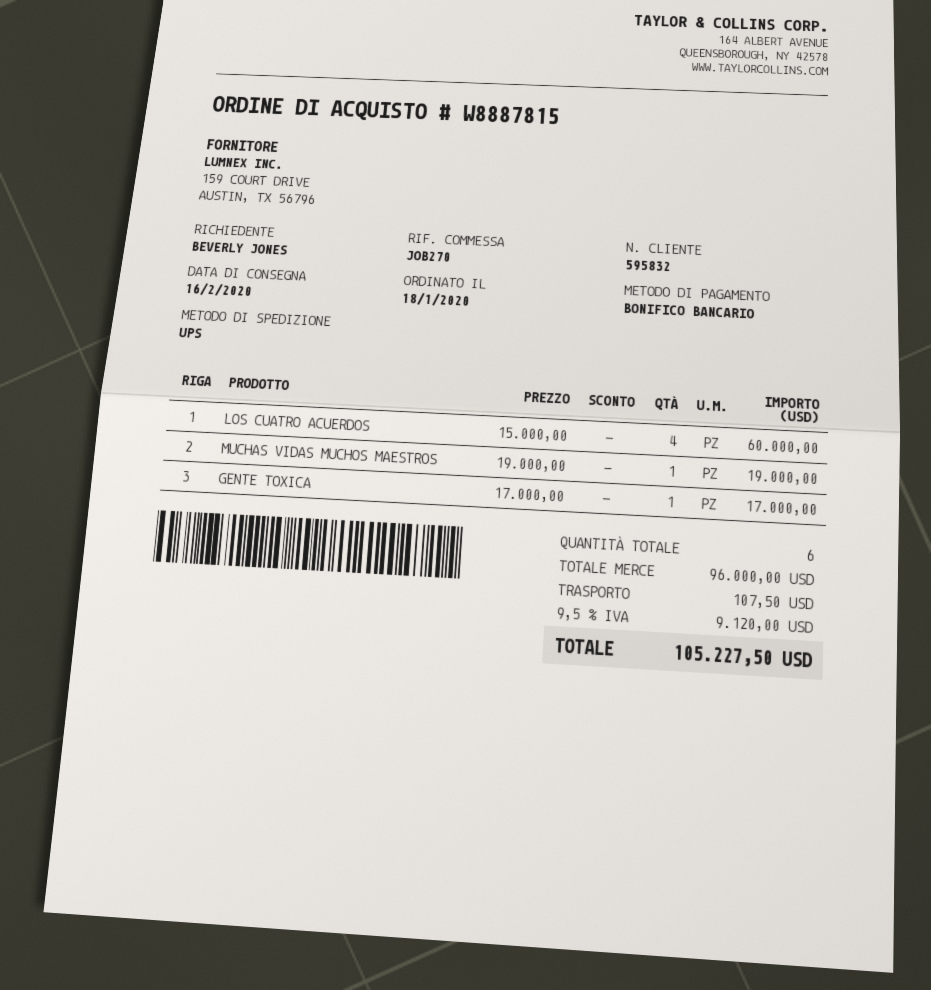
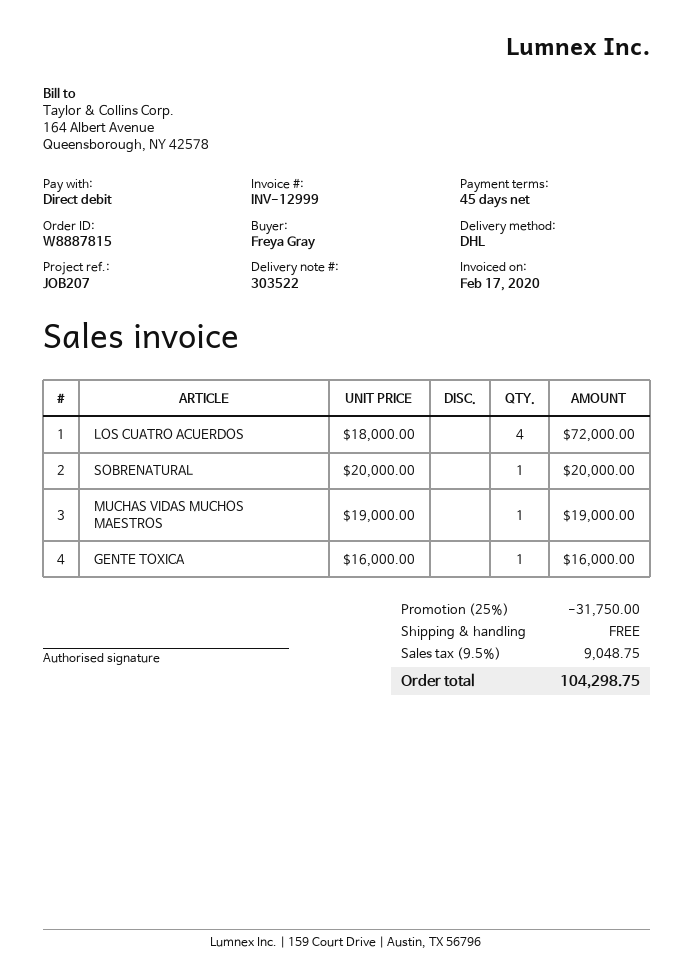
reference: JOB270 -> JOB207
ordered by: BEVERLY JONES -> Freya Gray
payment method: bank transfer -> direct debit
shipping method: UPS -> DHL
LOS CUATRO ACUERDOS: 4 x 15000.00 = 60000.00 -> 4 x 18000.00 = 72000.00
GENTE TOXICA: 1 x 17000.00 = 17000.00 -> 1 x 16000.00 = 16000.00
SOBRENATURAL: none -> 1 x 20000.00 = 20000.00
discount: none -> 25% = 31750.00
shipping: 107.50 -> 0.00
tax: 9.5% = 9120.00 -> 9.5% = 9048.75
total: 105227.50 -> 104298.75

